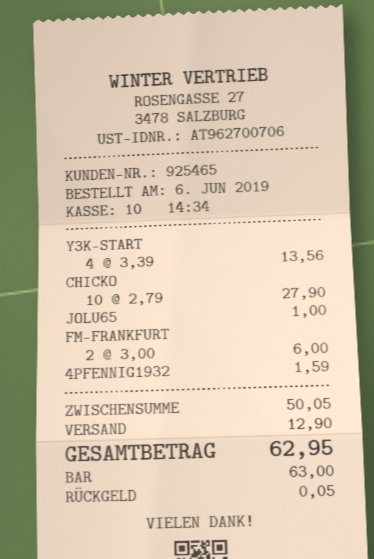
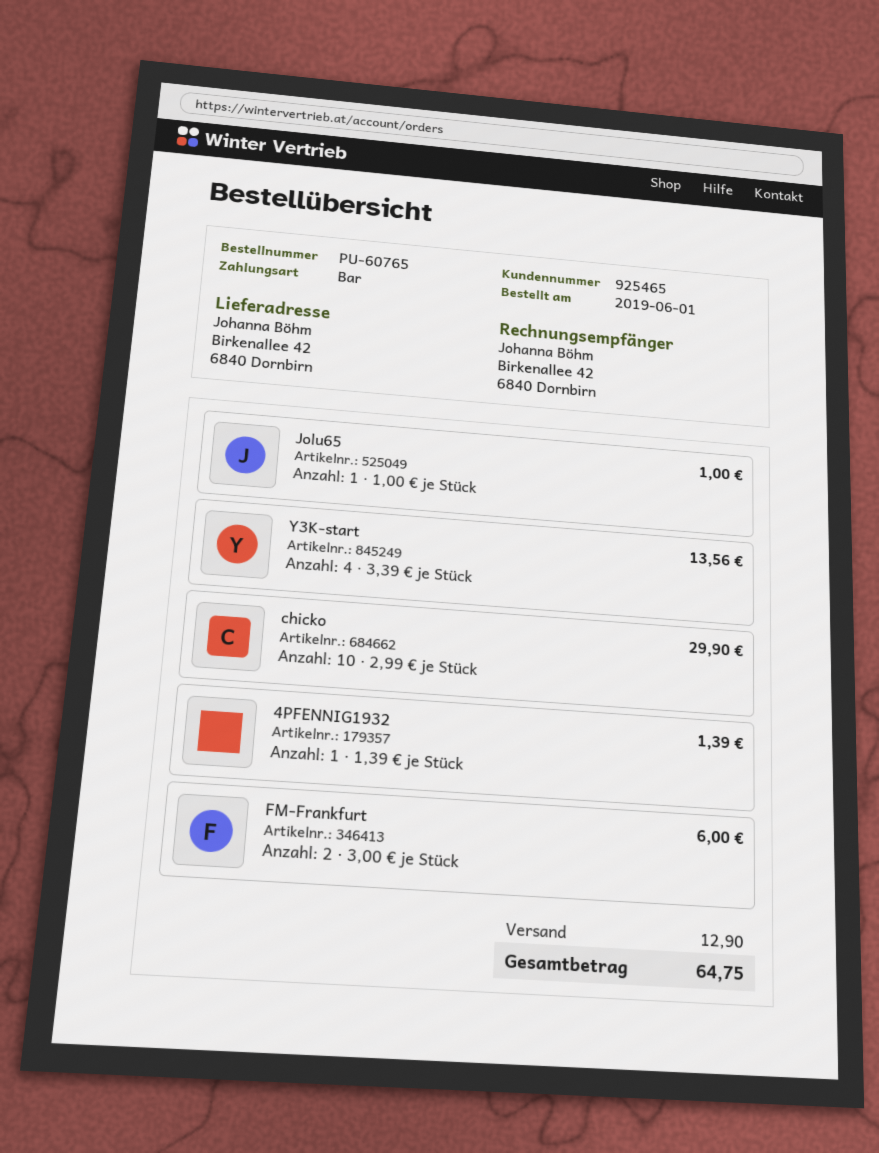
order date: 2019-06-06 -> 2019-06-01
CHICKO: 10 x 2.79 = 27.90 -> 10 x 2.99 = 29.90
4PFENNIG1932: 1 x 1.59 = 1.59 -> 1 x 1.39 = 1.39
total: 62.95 -> 64.75

